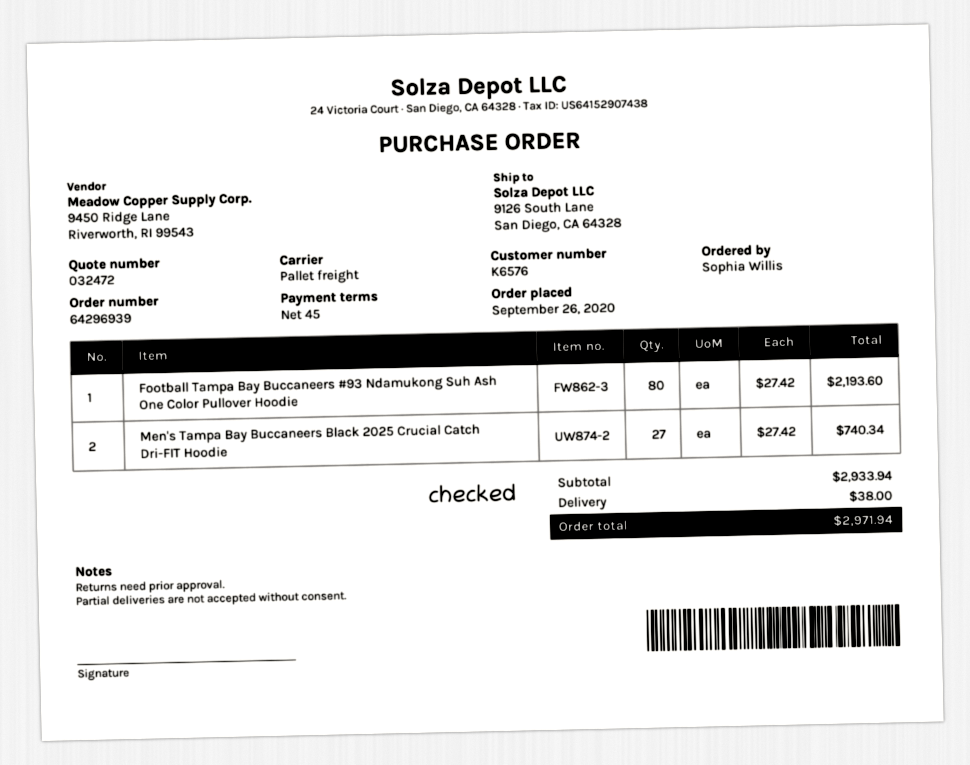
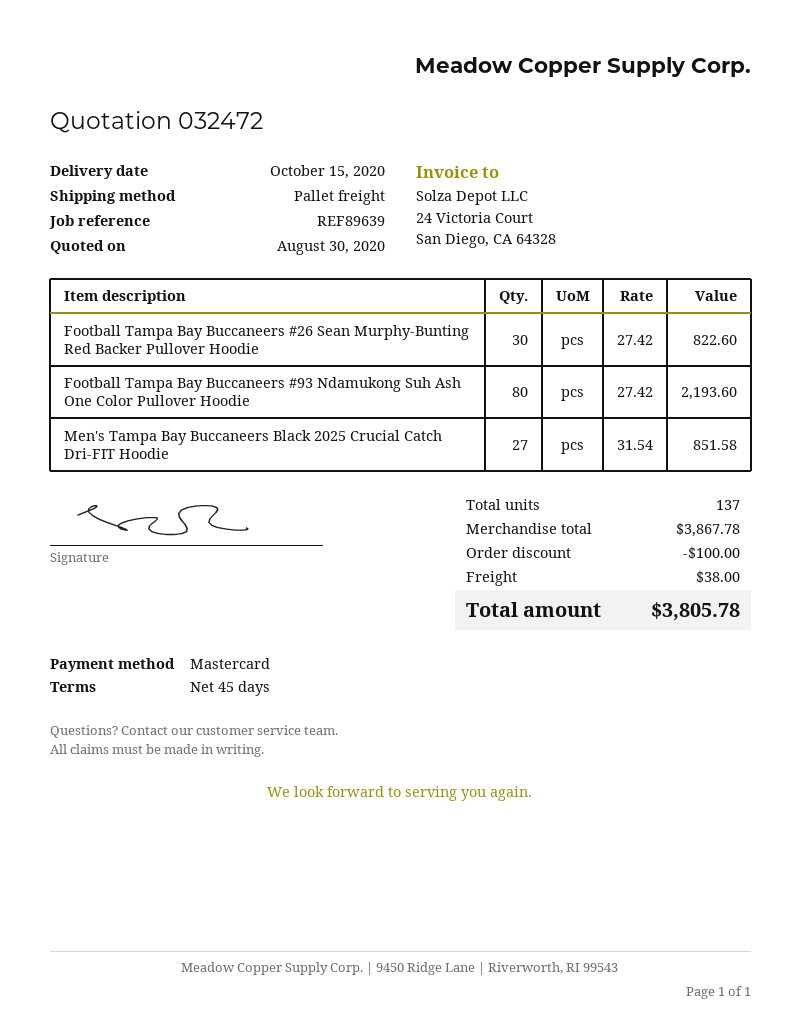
Men's Tampa Bay Buccaneers Black 2025 Crucial Catch Dri-FIT Hoodie: 27 x 27.42 = 740.34 -> 27 x 31.54 = 851.58
Football Tampa Bay Buccaneers #26 Sean Murphy-Bunting Red Backer Pullover Hoodie: none -> 30 x 27.42 = 822.60
subtotal: 2933.94 -> 3867.78
discount: none -> 100.00
total: 2971.94 -> 3805.78

